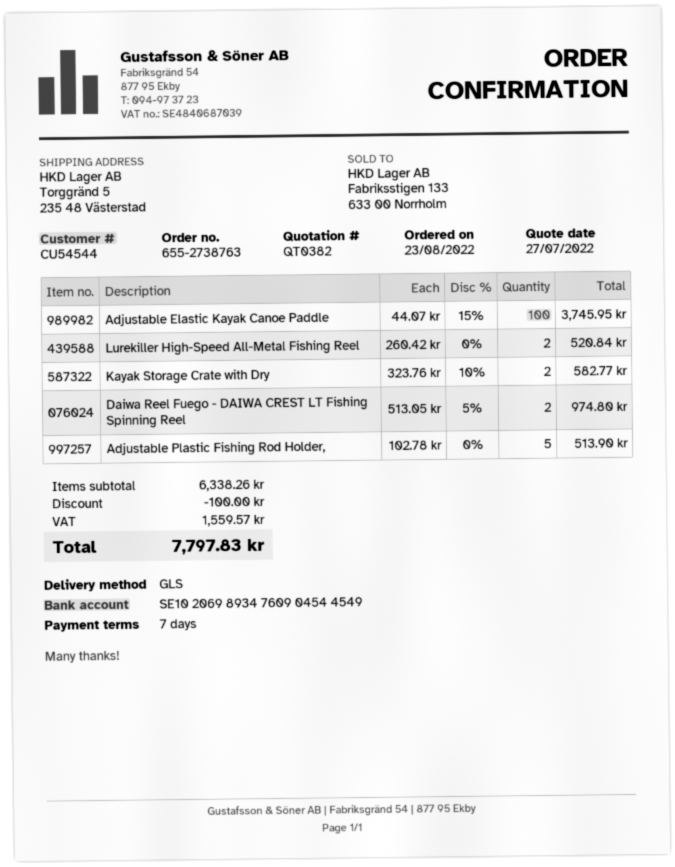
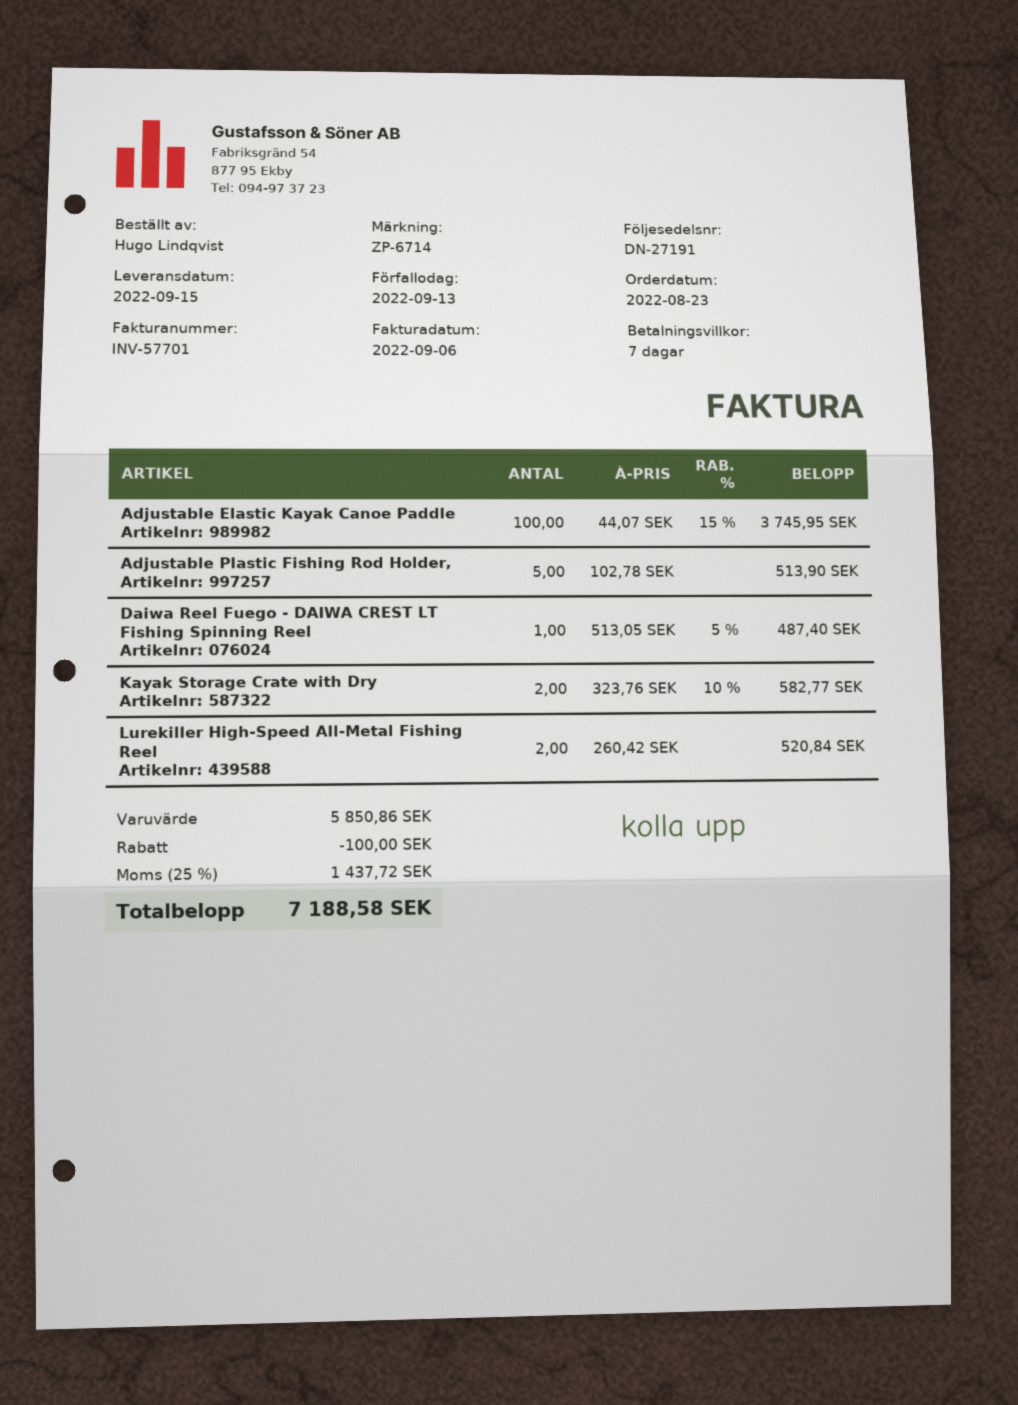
Daiwa Reel Fuego - DAIWA CREST LT Fishing Spinning Reel: 2 x 513.05 - 5% = 974.80 -> 1 x 513.05 - 5% = 487.40
subtotal: 6338.26 -> 5850.86
tax: 1559.57 -> 1437.72
total: 7797.83 -> 7188.58

